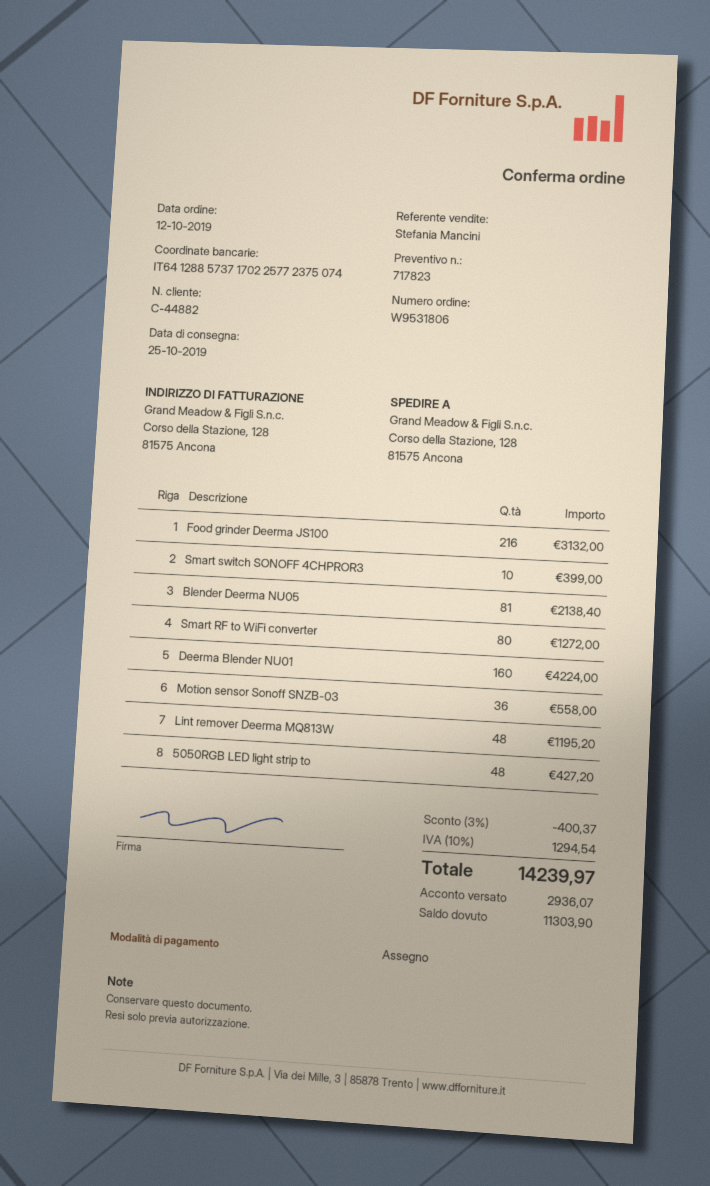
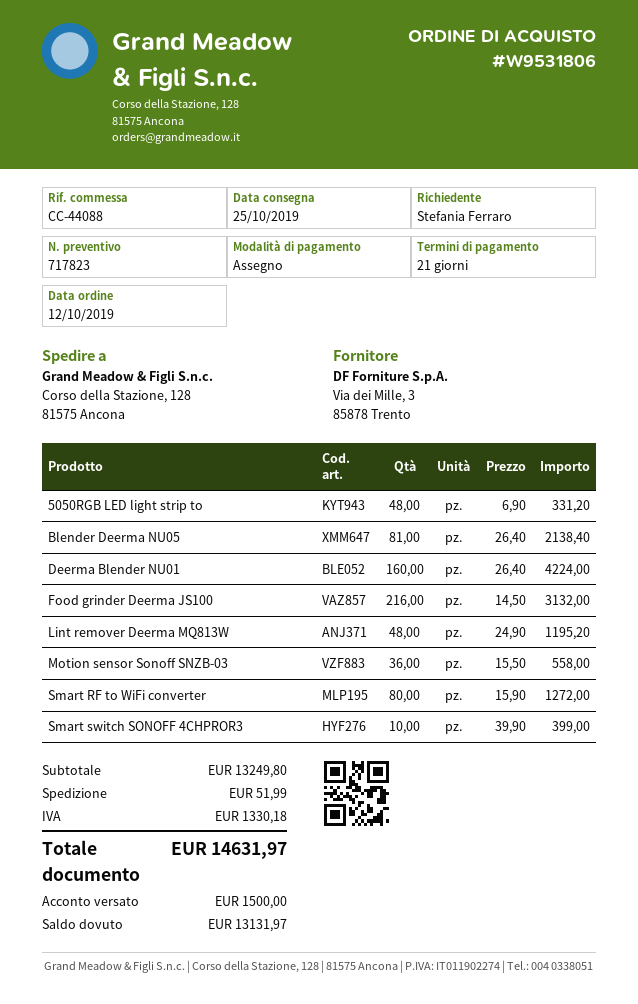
5050RGB LED light strip to: 48 for 427.20 -> 48 for 331.20
discount: 3% = 400.37 -> none
shipping: none -> 51.99
tax: 1294.54 -> 1330.18
total: 14239.97 -> 14631.97
deposit: 2936.07 -> 1500.00
balance: 11303.90 -> 13131.97

